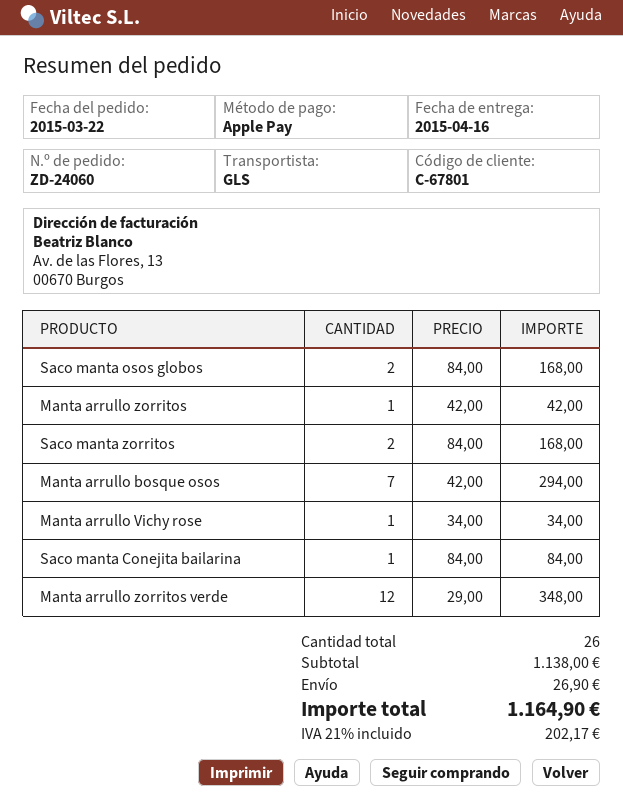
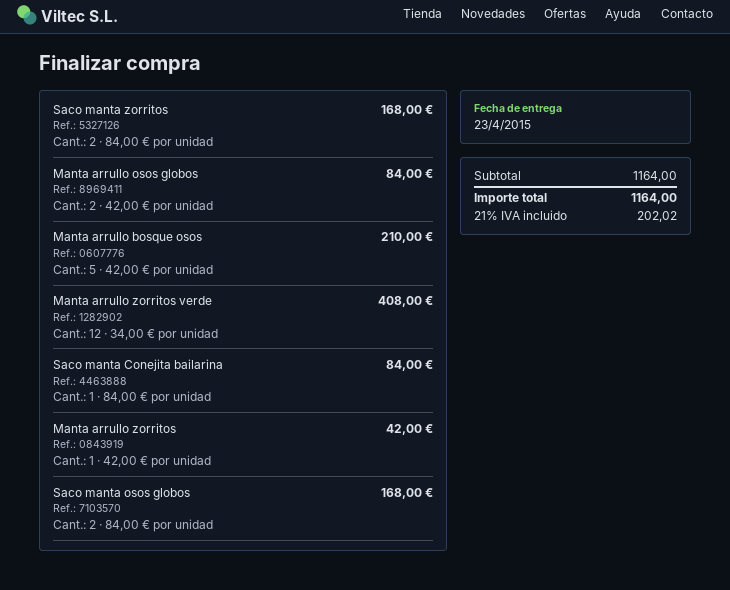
delivery date: 2015-04-16 -> 2015-04-23
Manta arrullo bosque osos: 7 x 42.00 = 294.00 -> 5 x 42.00 = 210.00
Manta arrullo Vichy rose: 1 x 34.00 = 34.00 -> none
Manta arrullo zorritos verde: 12 x 29.00 = 348.00 -> 12 x 34.00 = 408.00
Manta arrullo osos globos: none -> 2 x 42.00 = 84.00
subtotal: 1138.00 -> 1164.00
shipping: 26.90 -> none
tax: 21% = 202.17 -> 21% = 202.02
total: 1164.90 -> 1164.00

